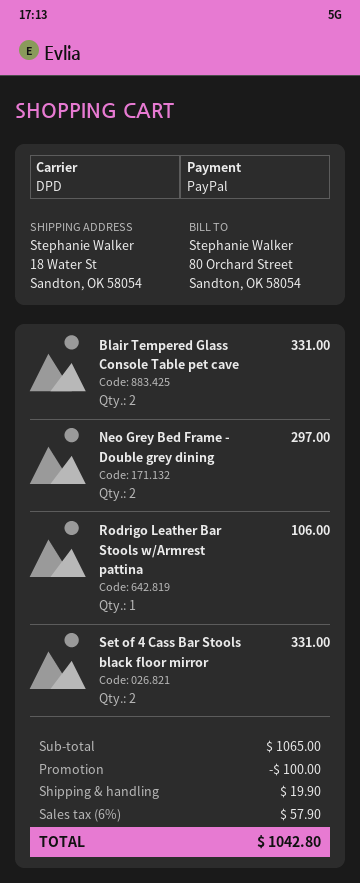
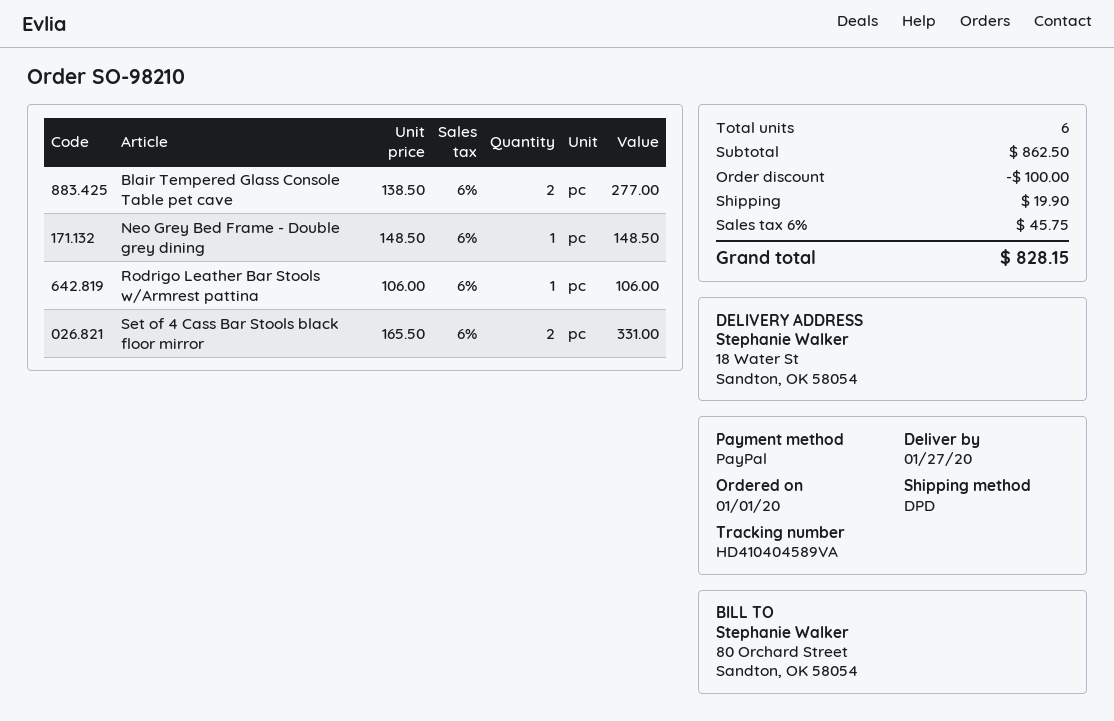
Blair Tempered Glass Console Table pet cave: 2 for 331.00 -> 2 for 277.00
Neo Grey Bed Frame - Double grey dining: 2 for 297.00 -> 1 for 148.50
subtotal: 1065.00 -> 862.50
tax: 6% = 57.90 -> 6% = 45.75
total: 1042.80 -> 828.15

